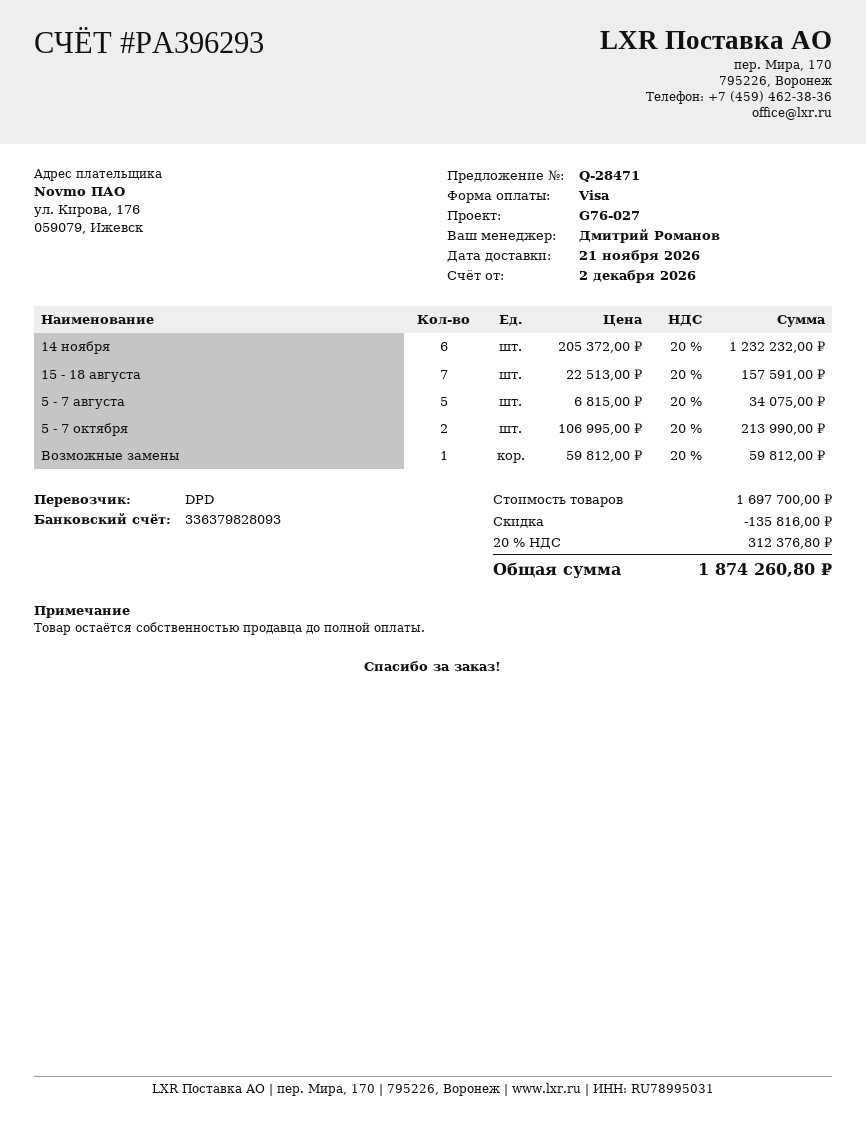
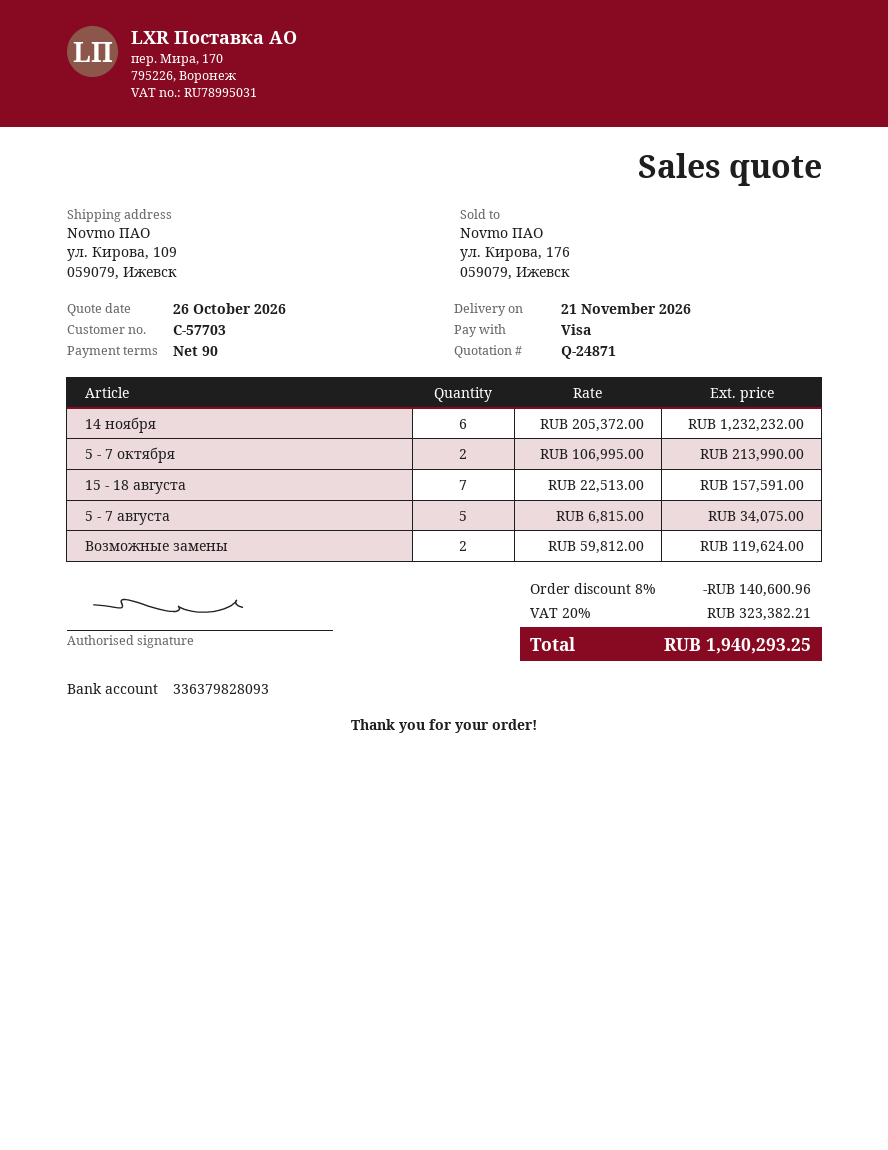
quote number: Q-28471 -> Q-24871
Возможные замены: 1 x 59812.00 = 59812.00 -> 2 x 59812.00 = 119624.00
discount: 135816.00 -> 140600.96
tax: 20% = 312376.80 -> 20% = 323382.21
total: 1874260.80 -> 1940293.25

